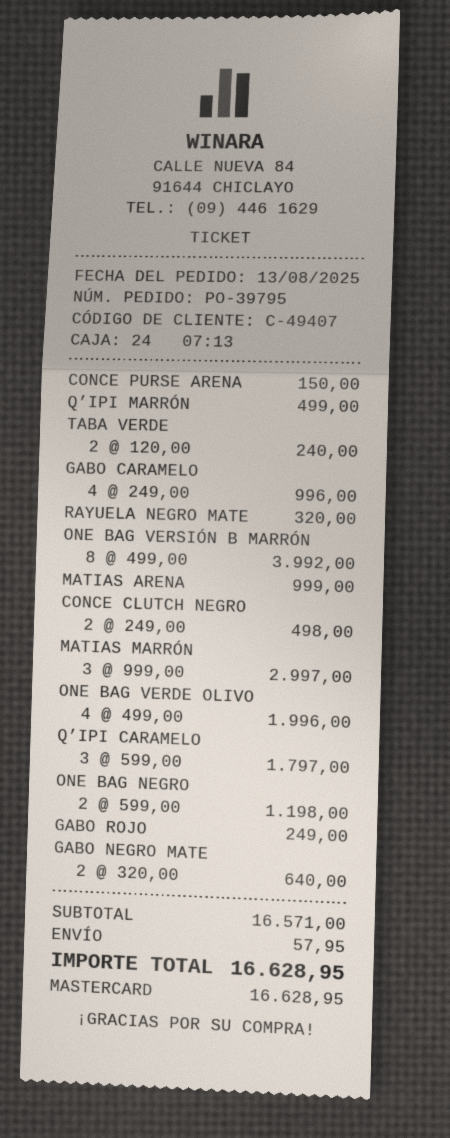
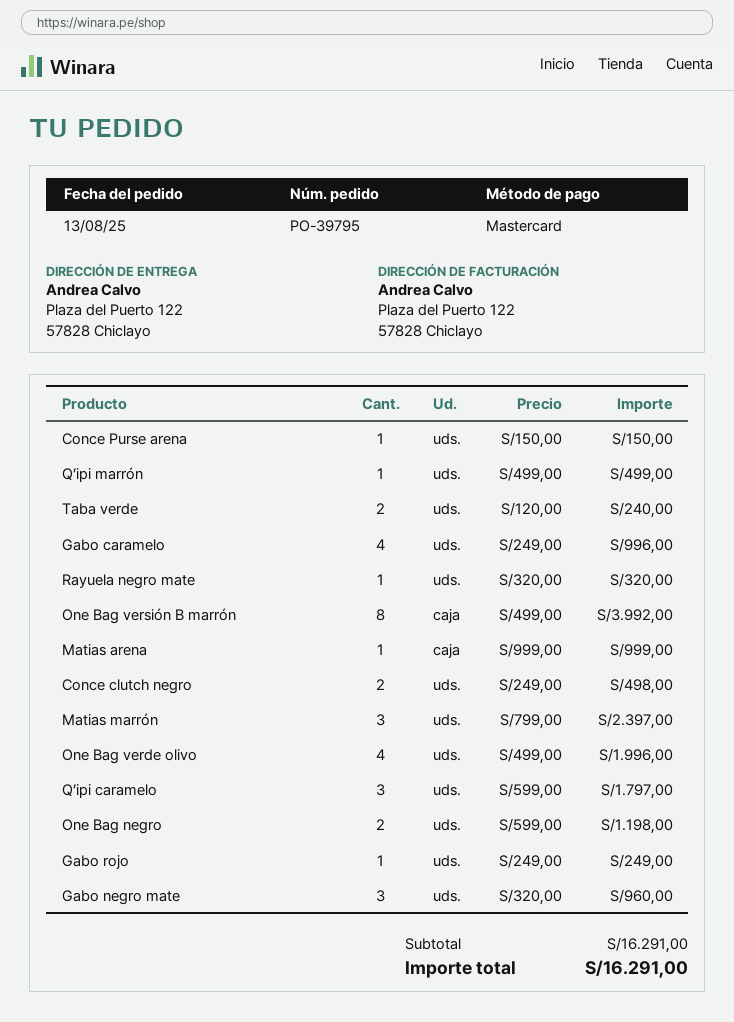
MATIAS MARRÓN: 3 x 999.00 = 2997.00 -> 3 x 799.00 = 2397.00
GABO NEGRO MATE: 2 x 320.00 = 640.00 -> 3 x 320.00 = 960.00
subtotal: 16571.00 -> 16291.00
shipping: 57.95 -> none
total: 16628.95 -> 16291.00

